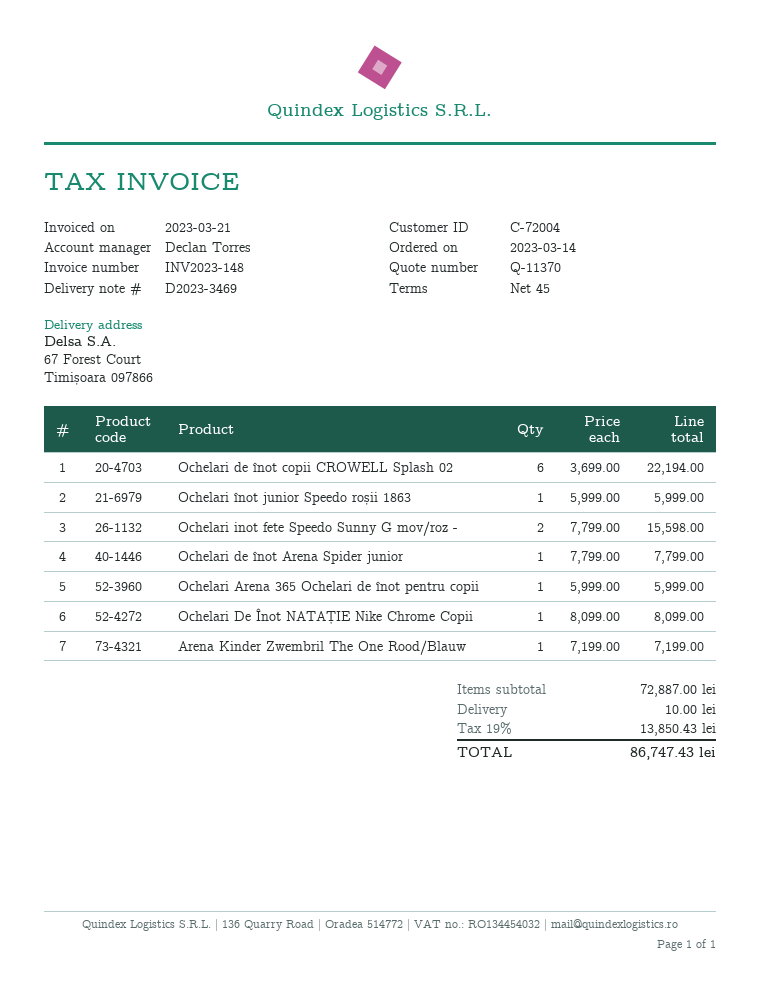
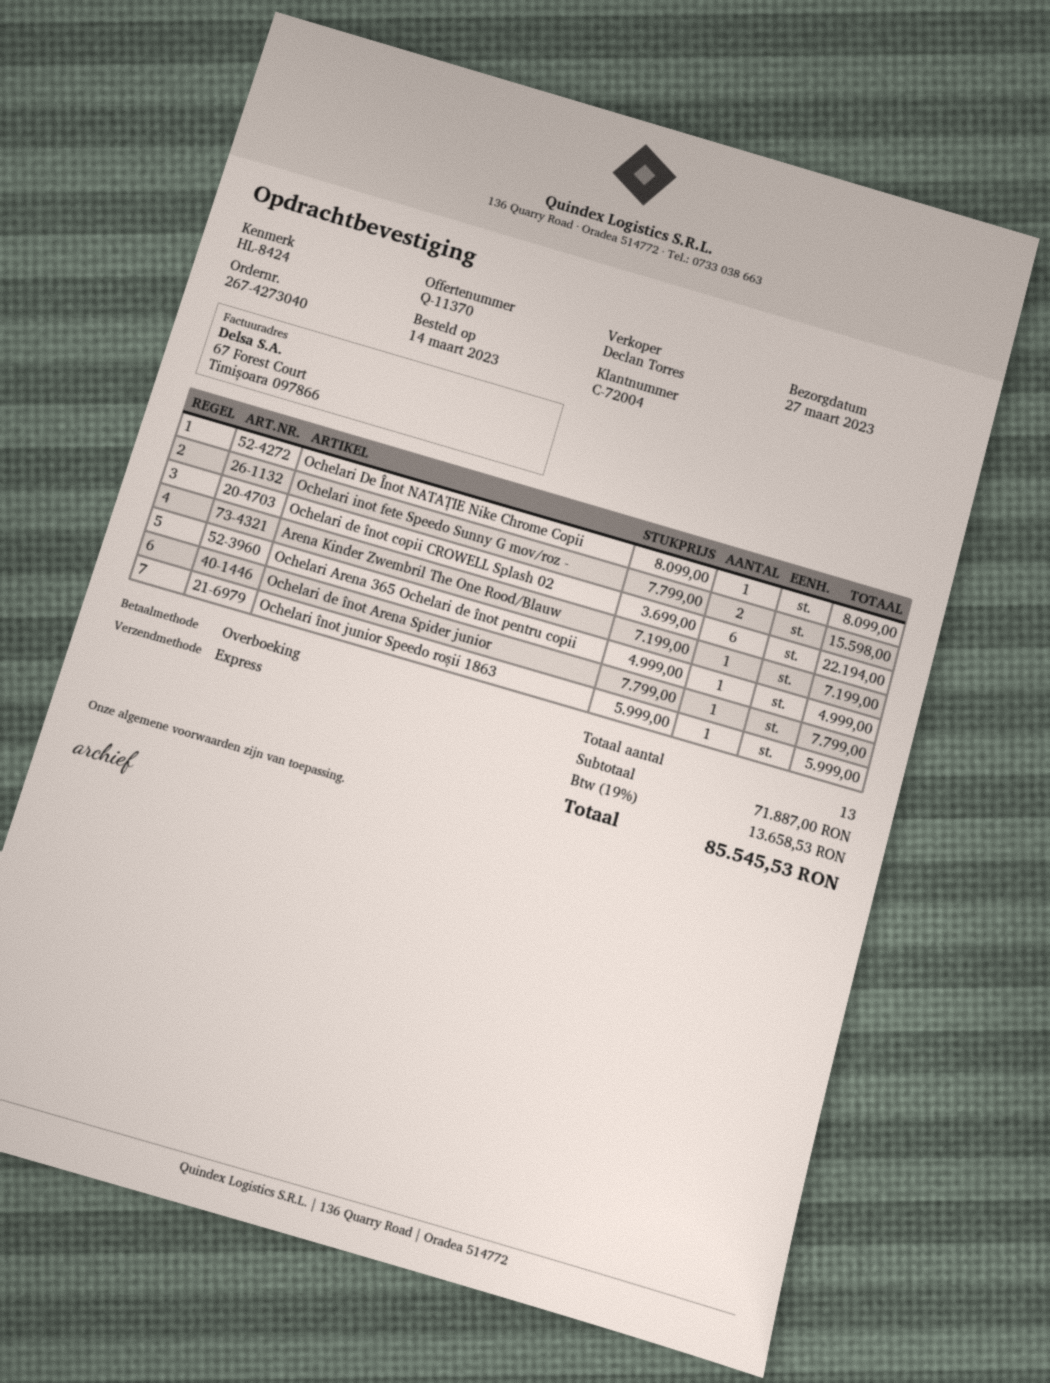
Ochelari Arena 365 Ochelari de înot pentru copii: 1 x 5999.00 = 5999.00 -> 1 x 4999.00 = 4999.00
subtotal: 72887.00 -> 71887.00
shipping: 10.00 -> none
tax: 19% = 13850.43 -> 19% = 13658.53
total: 86747.43 -> 85545.53

